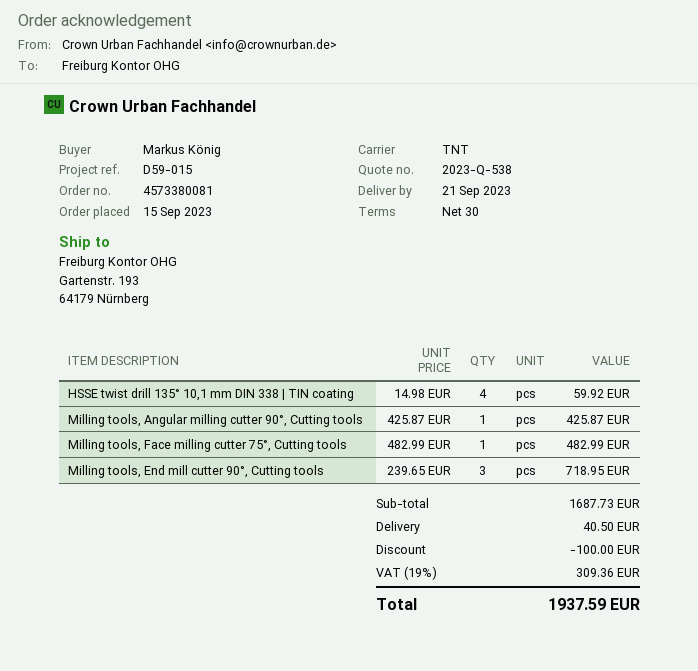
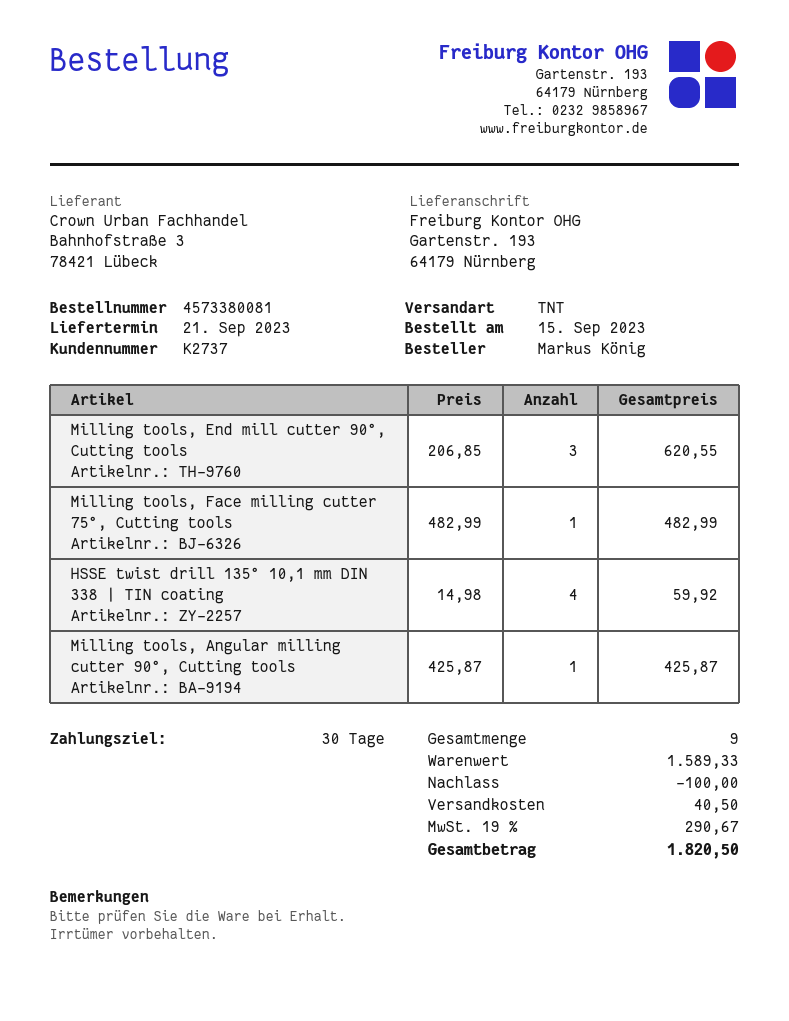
Milling tools, End mill cutter 90°, Cutting tools: 3 x 239.65 = 718.95 -> 3 x 206.85 = 620.55
subtotal: 1687.73 -> 1589.33
tax: 19% = 309.36 -> 19% = 290.67
total: 1937.59 -> 1820.50

